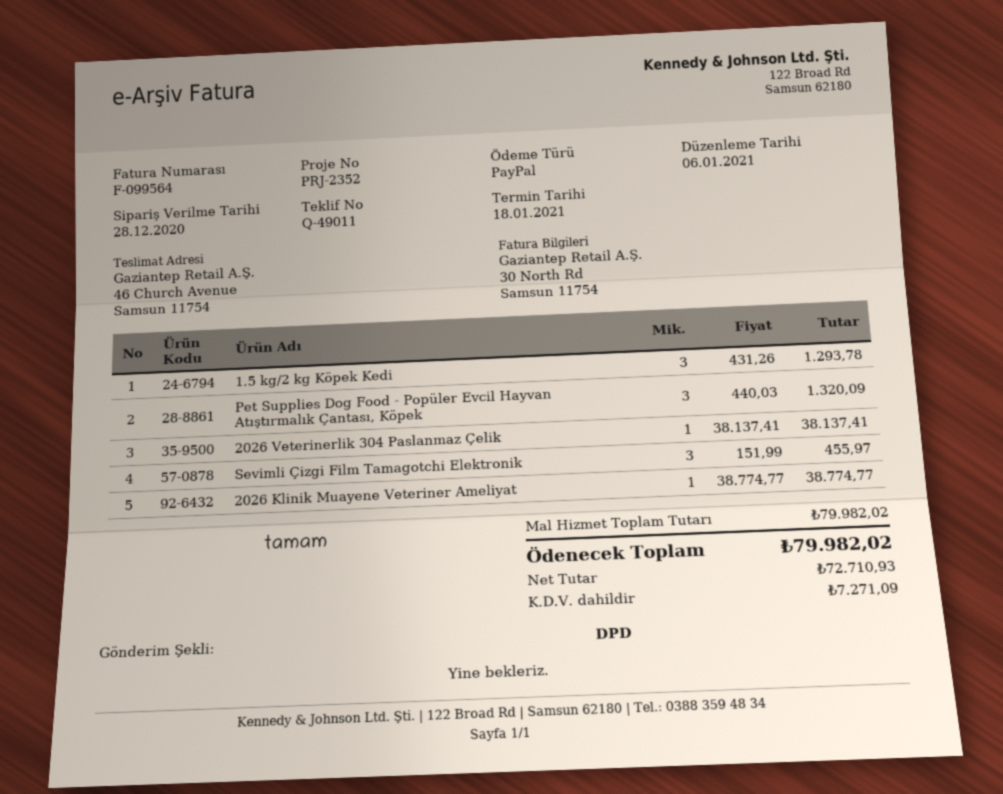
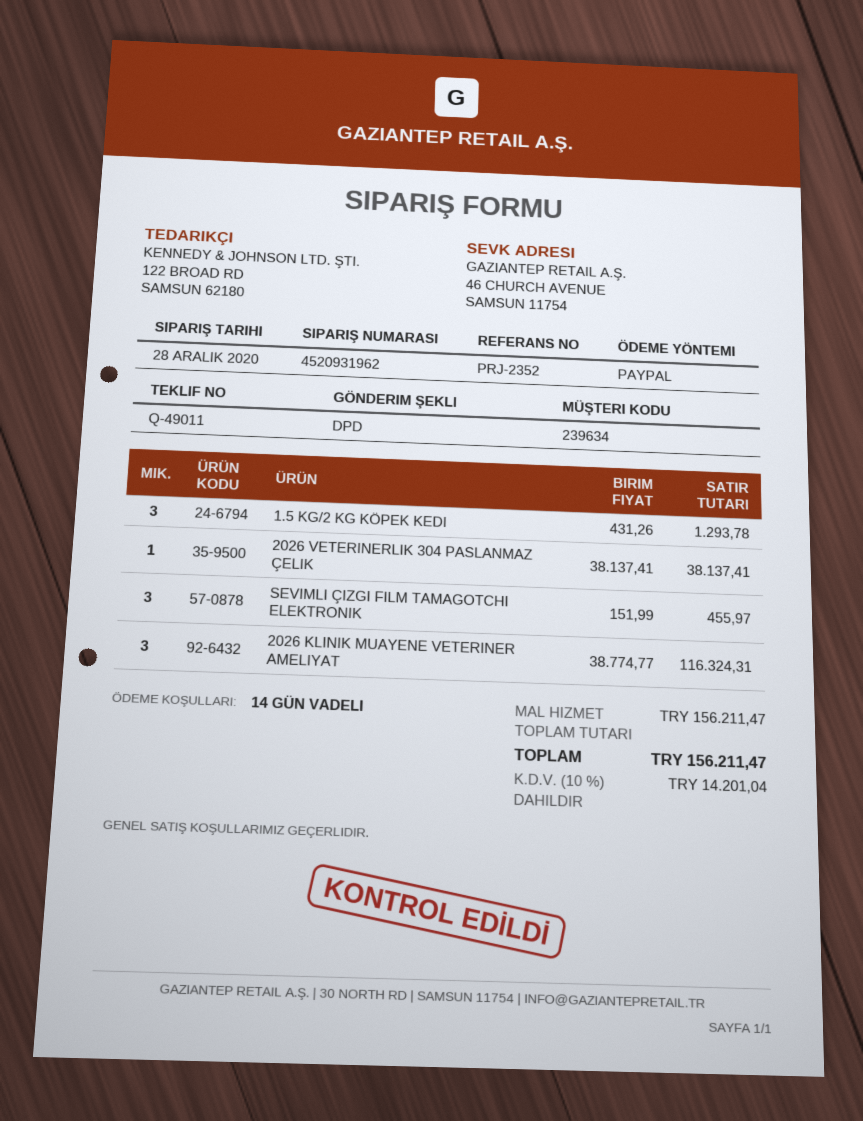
Pet Supplies Dog Food - Popüler Evcil Hayvan Atıştırmalık Çantası, Köpek: 3 x 440.03 = 1320.09 -> none
2026 Klinik Muayene Veteriner Ameliyat: 1 x 38774.77 = 38774.77 -> 3 x 38774.77 = 116324.31
subtotal: 79982.02 -> 156211.47
tax: 7271.09 -> 14201.04
total: 79982.02 -> 156211.47

